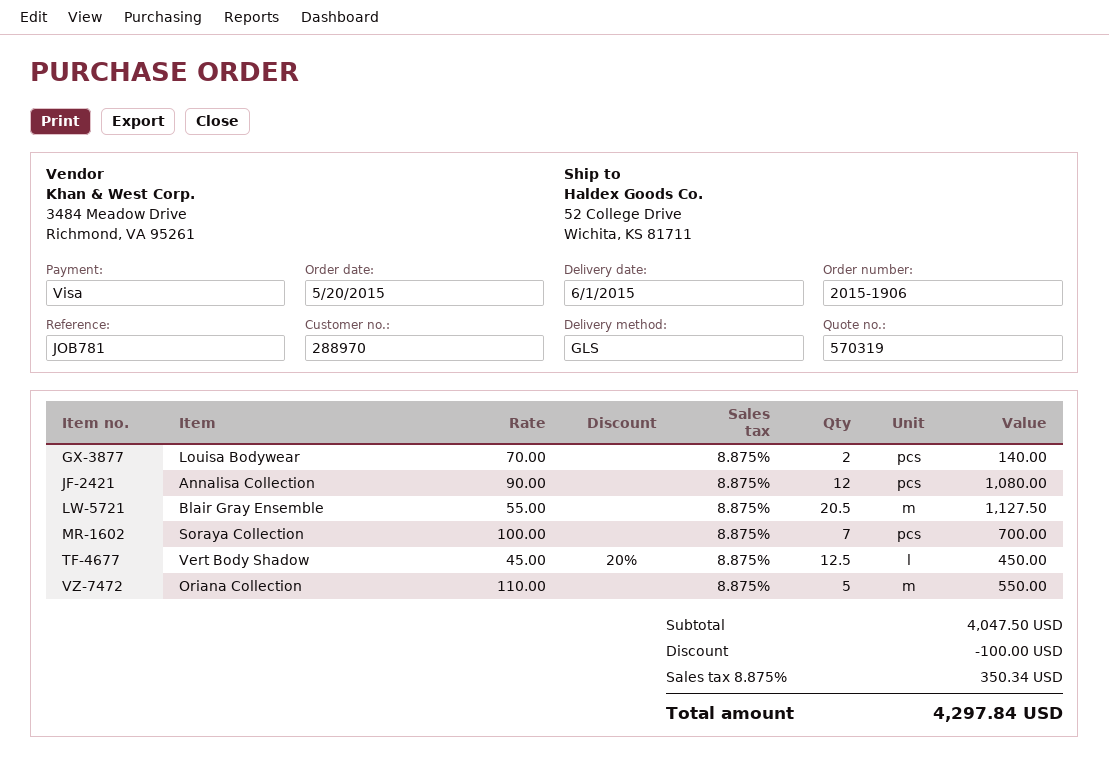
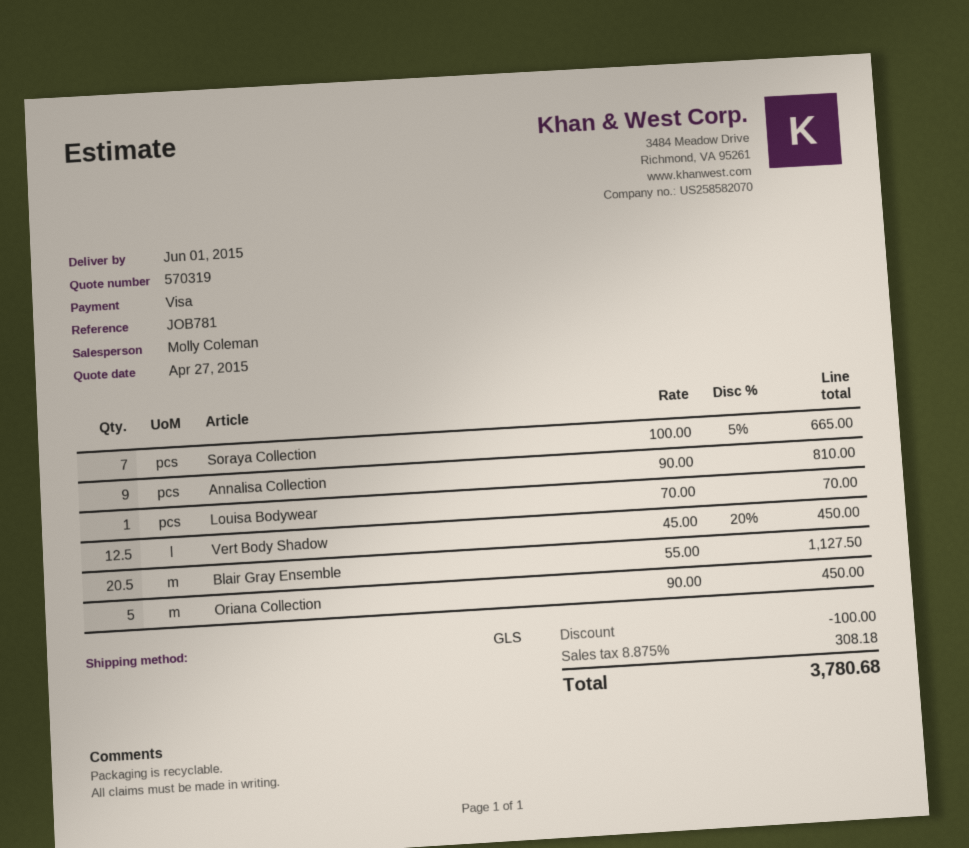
Louisa Bodywear: 2 x 70.00 = 140.00 -> 1 x 70.00 = 70.00
Annalisa Collection: 12 x 90.00 = 1080.00 -> 9 x 90.00 = 810.00
Soraya Collection: 7 x 100.00 = 700.00 -> 7 x 100.00 - 5% = 665.00
Oriana Collection: 5 x 110.00 = 550.00 -> 5 x 90.00 = 450.00
tax: 8.875% = 350.34 -> 8.875% = 308.18
total: 4297.84 -> 3780.68

